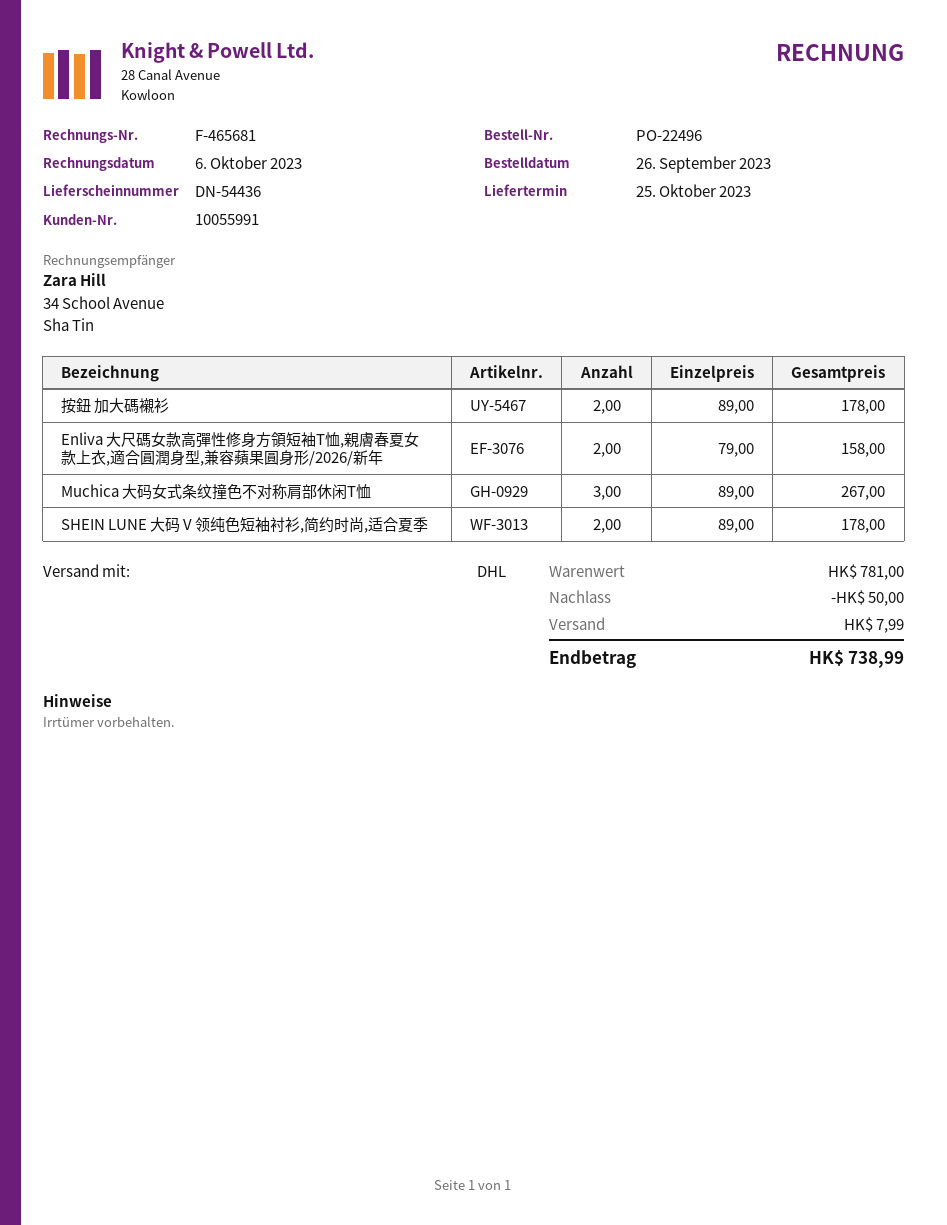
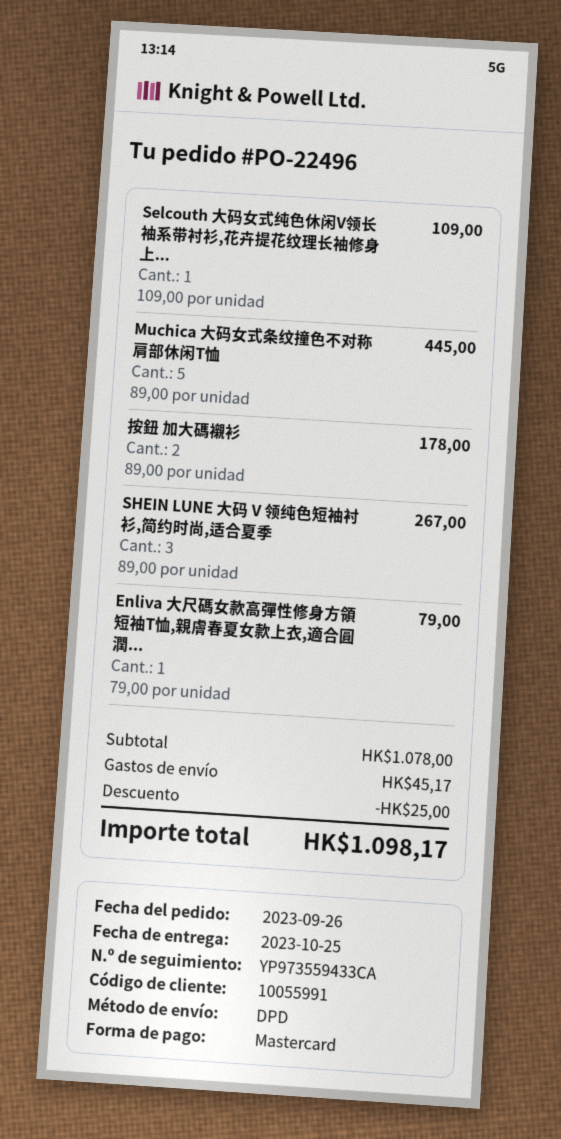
shipping method: DHL -> DPD
Enliva 大尺碼女款高彈性修身方領短袖T恤,親膚春夏女款上衣,適合圓潤身型,兼容蘋果圓身形/2026/新年: 2 x 79.00 = 158.00 -> 1 x 79.00 = 79.00
Muchica 大码女式条纹撞色不对称肩部休闲T恤: 3 x 89.00 = 267.00 -> 5 x 89.00 = 445.00
SHEIN LUNE 大码 V 领纯色短袖衬衫,简约时尚,适合夏季: 2 x 89.00 = 178.00 -> 3 x 89.00 = 267.00
Selcouth 大码女式纯色休闲V领长袖系带衬衫,花卉提花纹理长袖修身上...: none -> 1 x 109.00 = 109.00
subtotal: 781.00 -> 1078.00
discount: 50.00 -> 25.00
shipping: 7.99 -> 45.17
total: 738.99 -> 1098.17

